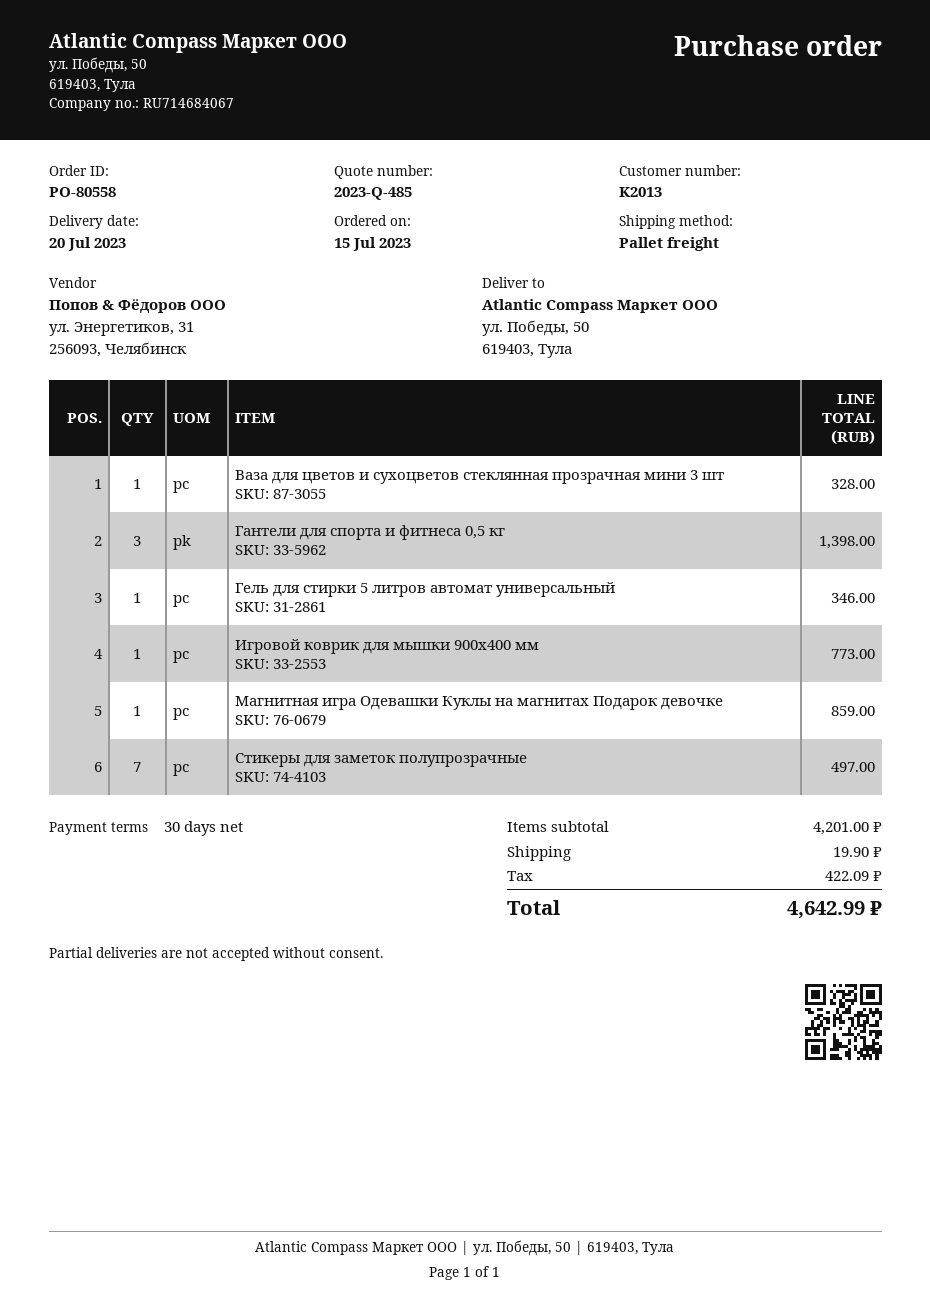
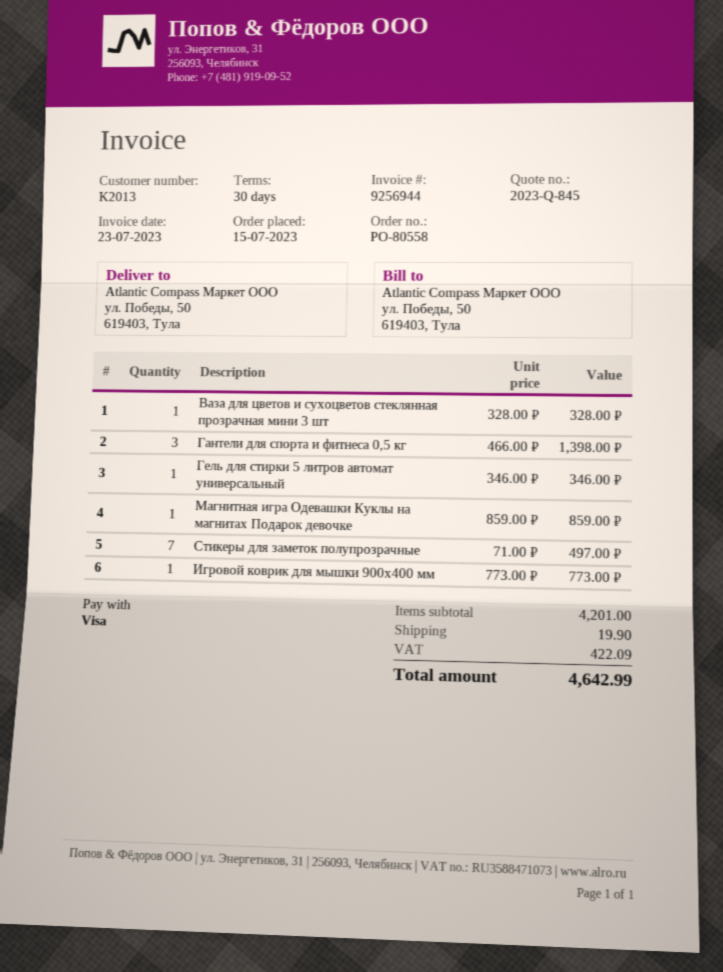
quote number: 2023-Q-485 -> 2023-Q-845

